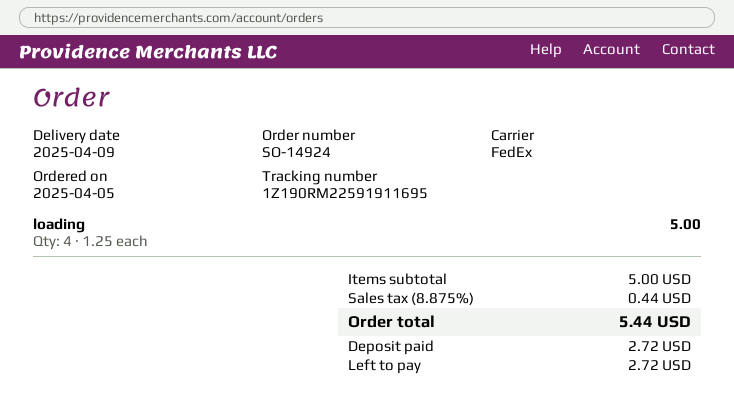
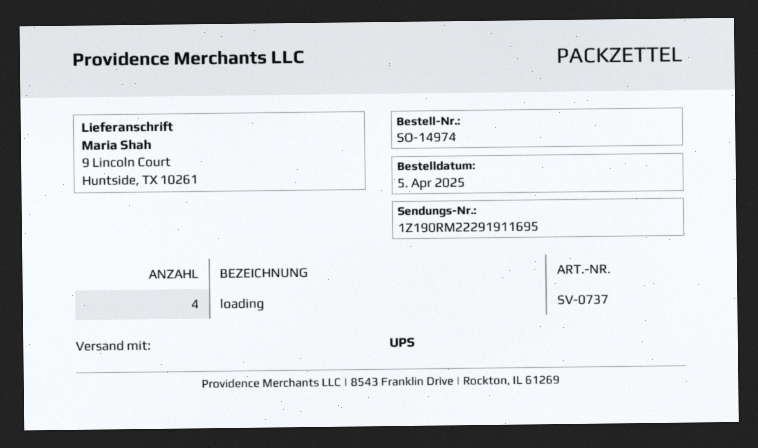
order number: SO-14924 -> SO-14974
shipping method: FedEx -> UPS
tracking number: 1Z190RM22591911695 -> 1Z190RM22291911695

